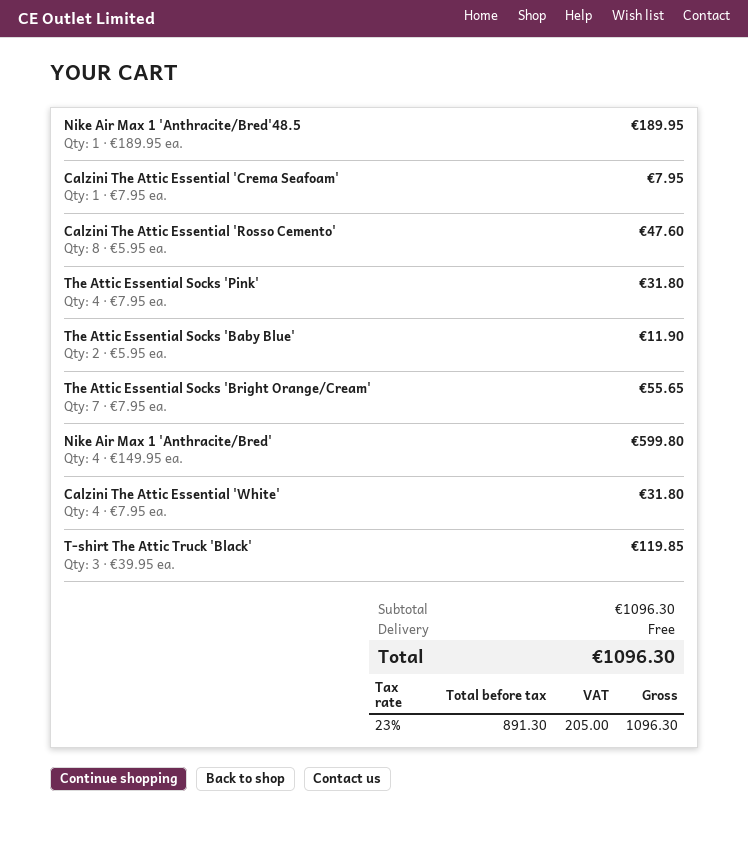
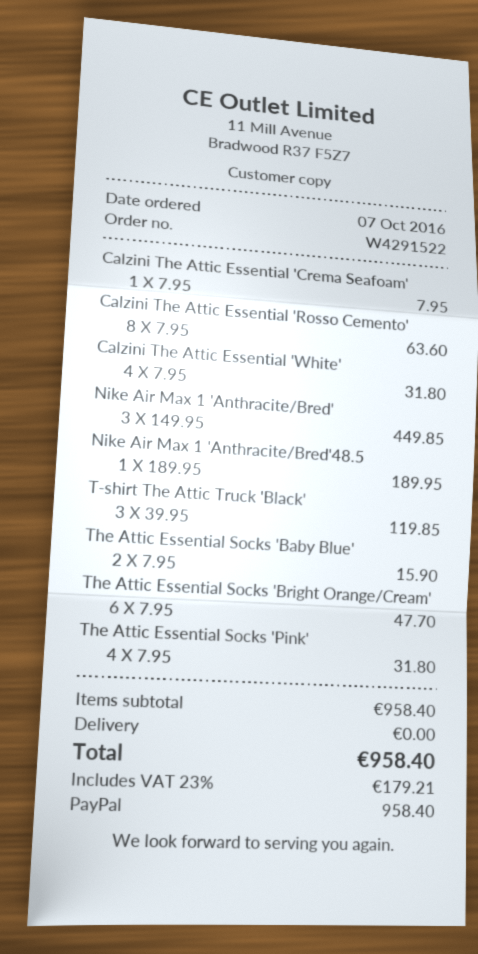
Calzini The Attic Essential 'Rosso Cemento': 8 x 5.95 = 47.60 -> 8 x 7.95 = 63.60
The Attic Essential Socks 'Baby Blue': 2 x 5.95 = 11.90 -> 2 x 7.95 = 15.90
The Attic Essential Socks 'Bright Orange/Cream': 7 x 7.95 = 55.65 -> 6 x 7.95 = 47.70
Nike Air Max 1 'Anthracite/Bred': 4 x 149.95 = 599.80 -> 3 x 149.95 = 449.85
subtotal: 1096.30 -> 958.40
tax: 23% = 205.00 -> 23% = 179.21
total: 1096.30 -> 958.40

